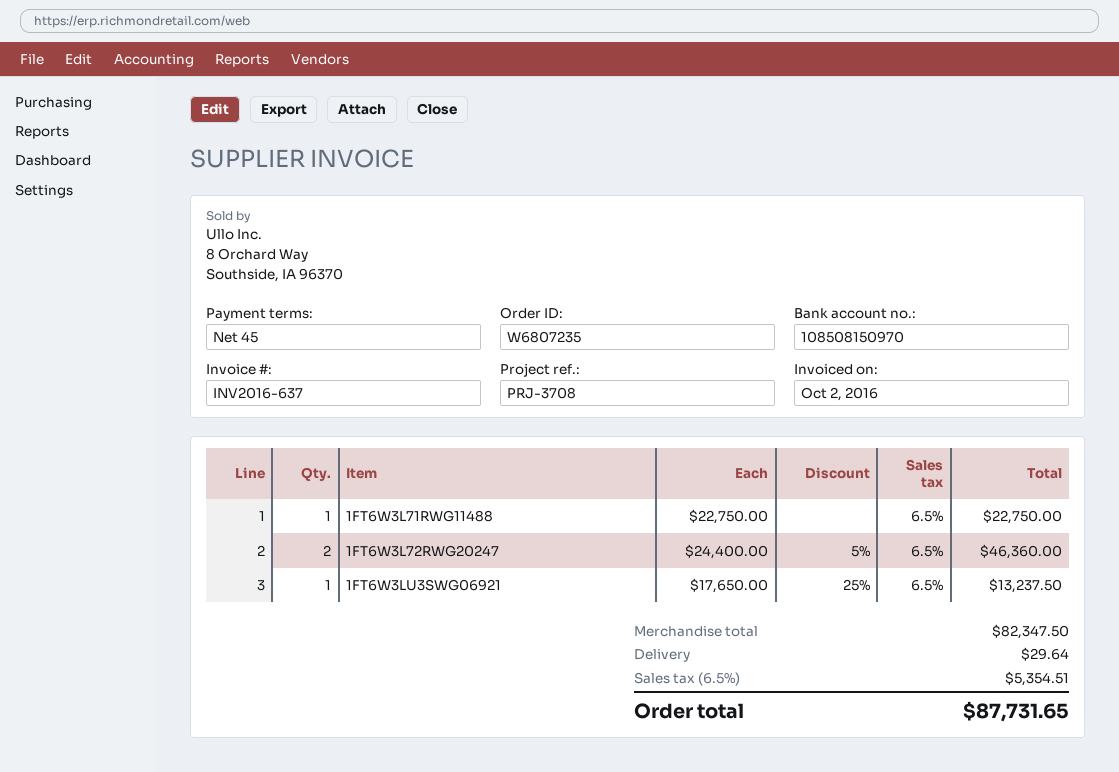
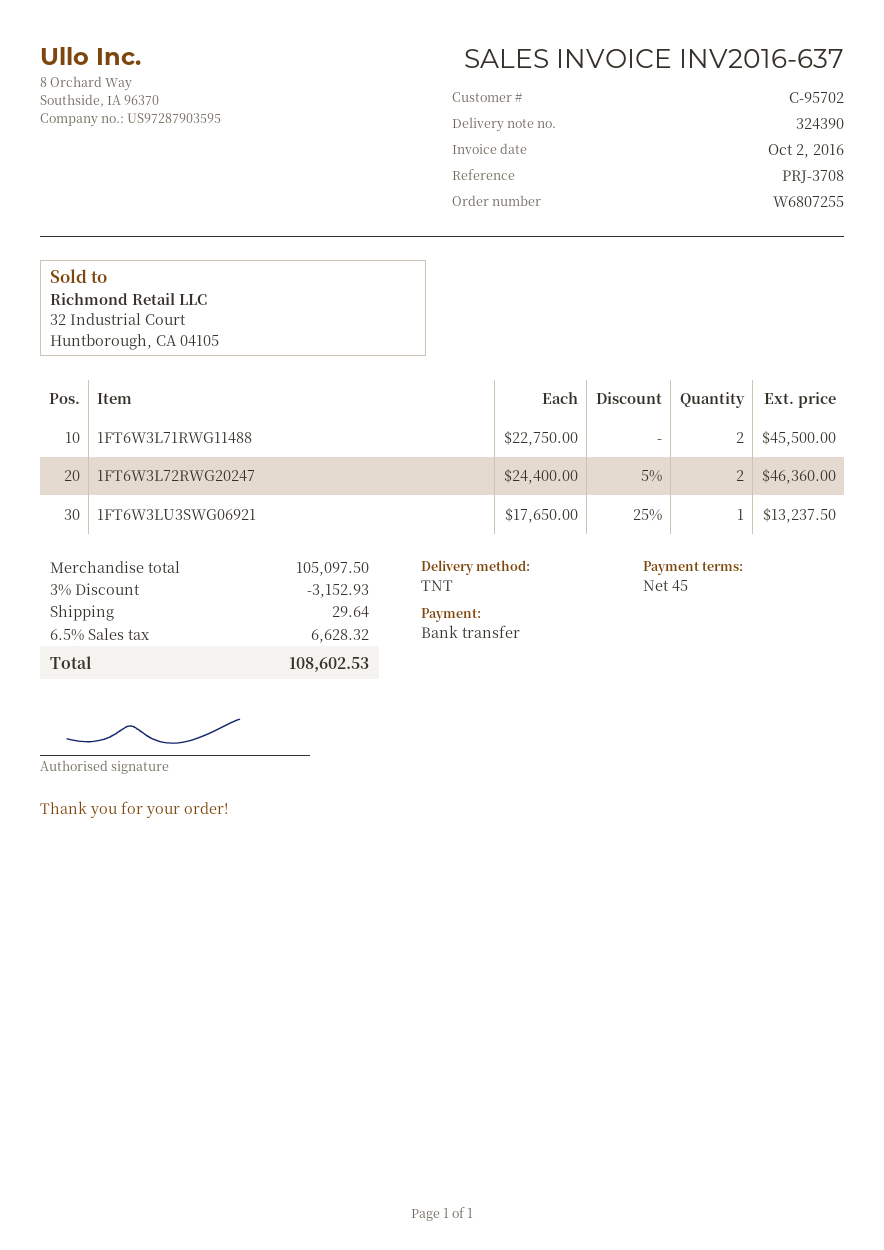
order number: W6807235 -> W6807255
1FT6W3L71RWG11488: 1 x 22750.00 = 22750.00 -> 2 x 22750.00 = 45500.00
subtotal: 82347.50 -> 105097.50
discount: none -> 3% = 3152.93
tax: 6.5% = 5354.51 -> 6.5% = 6628.32
total: 87731.65 -> 108602.53

